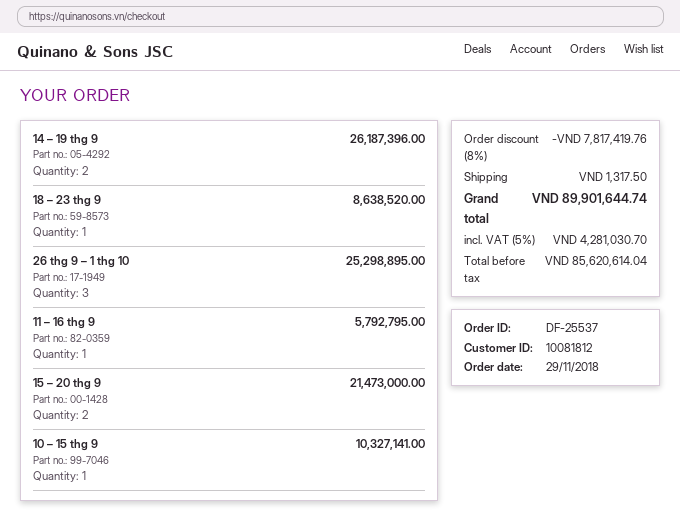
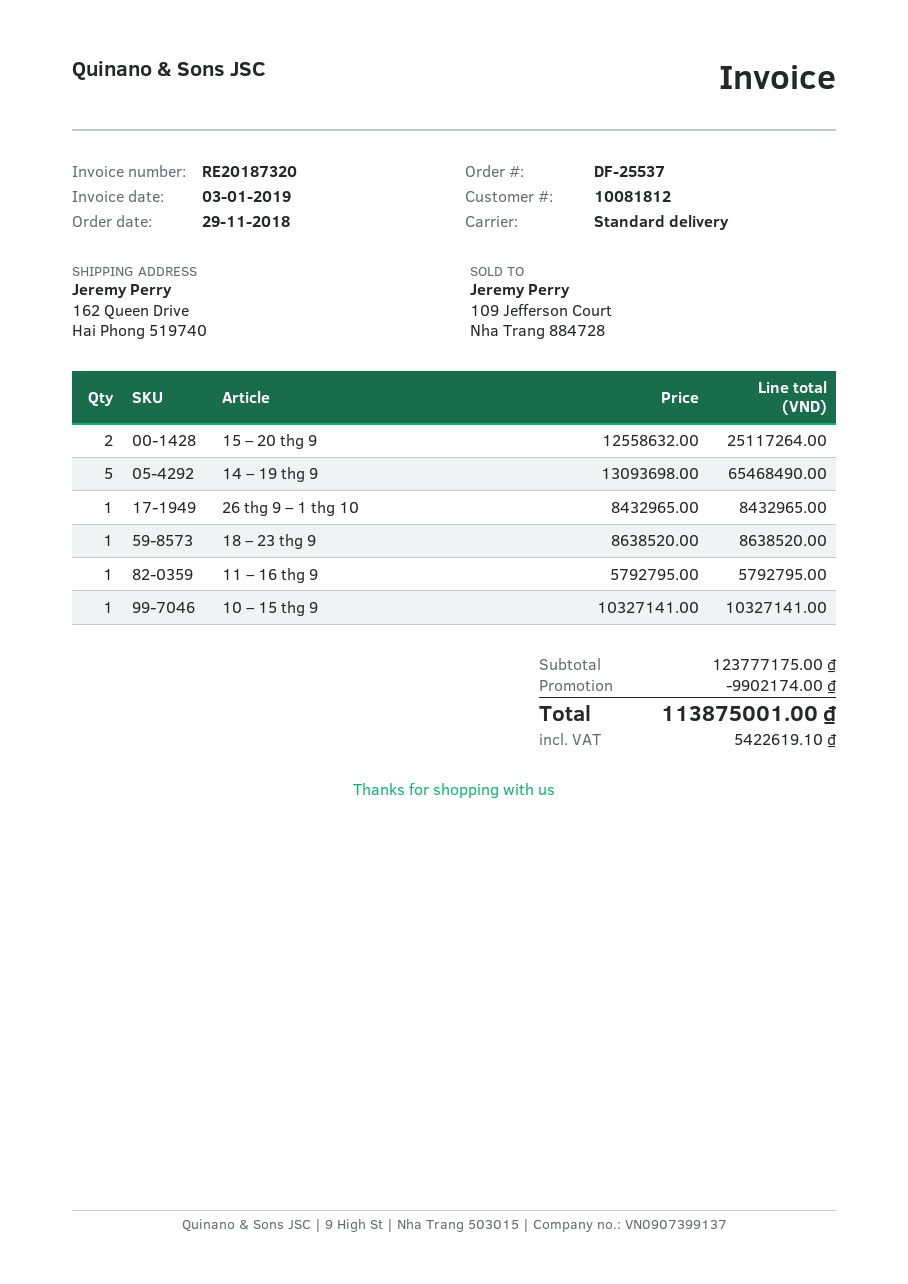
14 – 19 thg 9: 2 for 26187396.00 -> 5 for 65468490.00
26 thg 9 – 1 thg 10: 3 for 25298895.00 -> 1 for 8432965.00
15 – 20 thg 9: 2 for 21473000.00 -> 2 for 25117264.00
discount: 7817419.76 -> 9902174.00
shipping: 1317.50 -> none
tax: 4281030.70 -> 5422619.10
total: 89901644.74 -> 113875001.00

